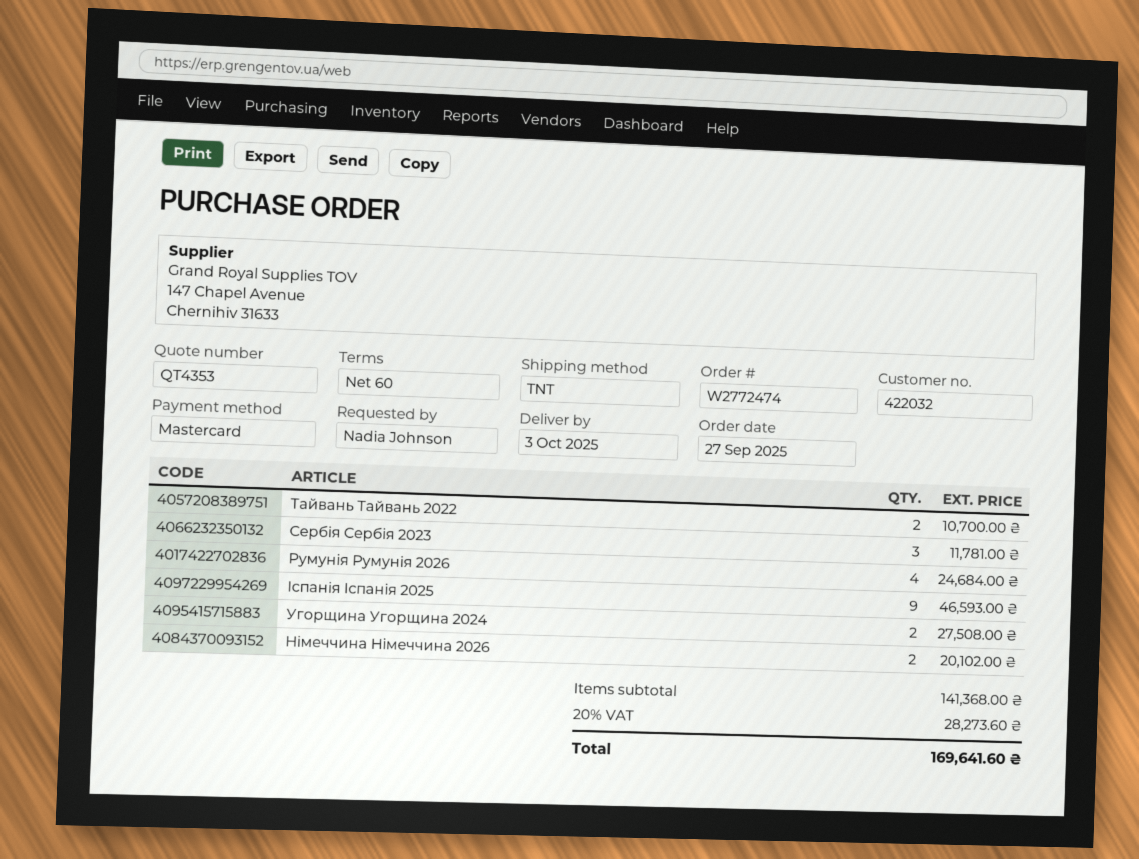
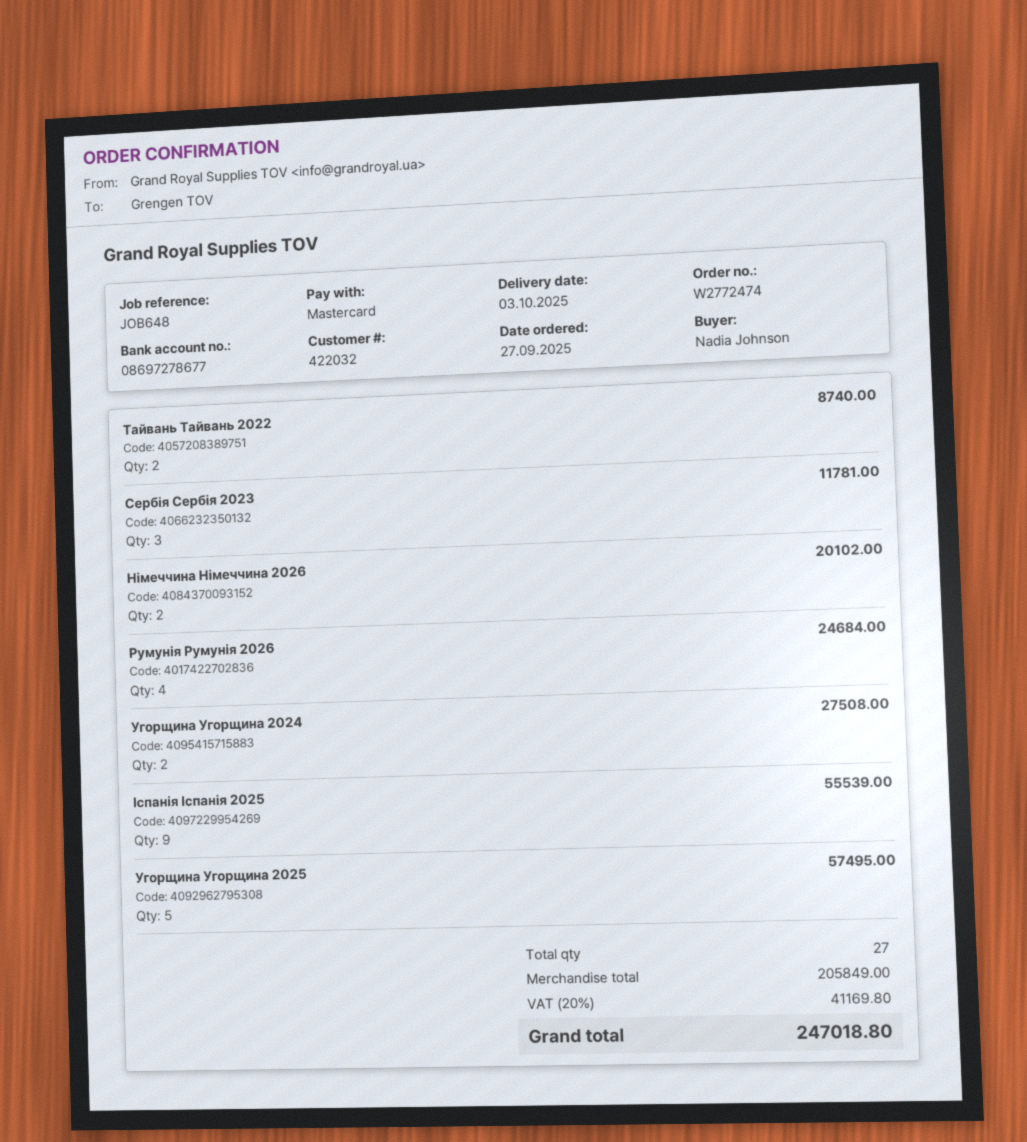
Тайвань Тайвань 2022: 2 for 10700.00 -> 2 for 8740.00
Іспанія Іспанія 2025: 9 for 46593.00 -> 9 for 55539.00
Угорщина Угорщина 2025: none -> 5 for 57495.00
subtotal: 141368.00 -> 205849.00
tax: 20% = 28273.60 -> 20% = 41169.80
total: 169641.60 -> 247018.80

